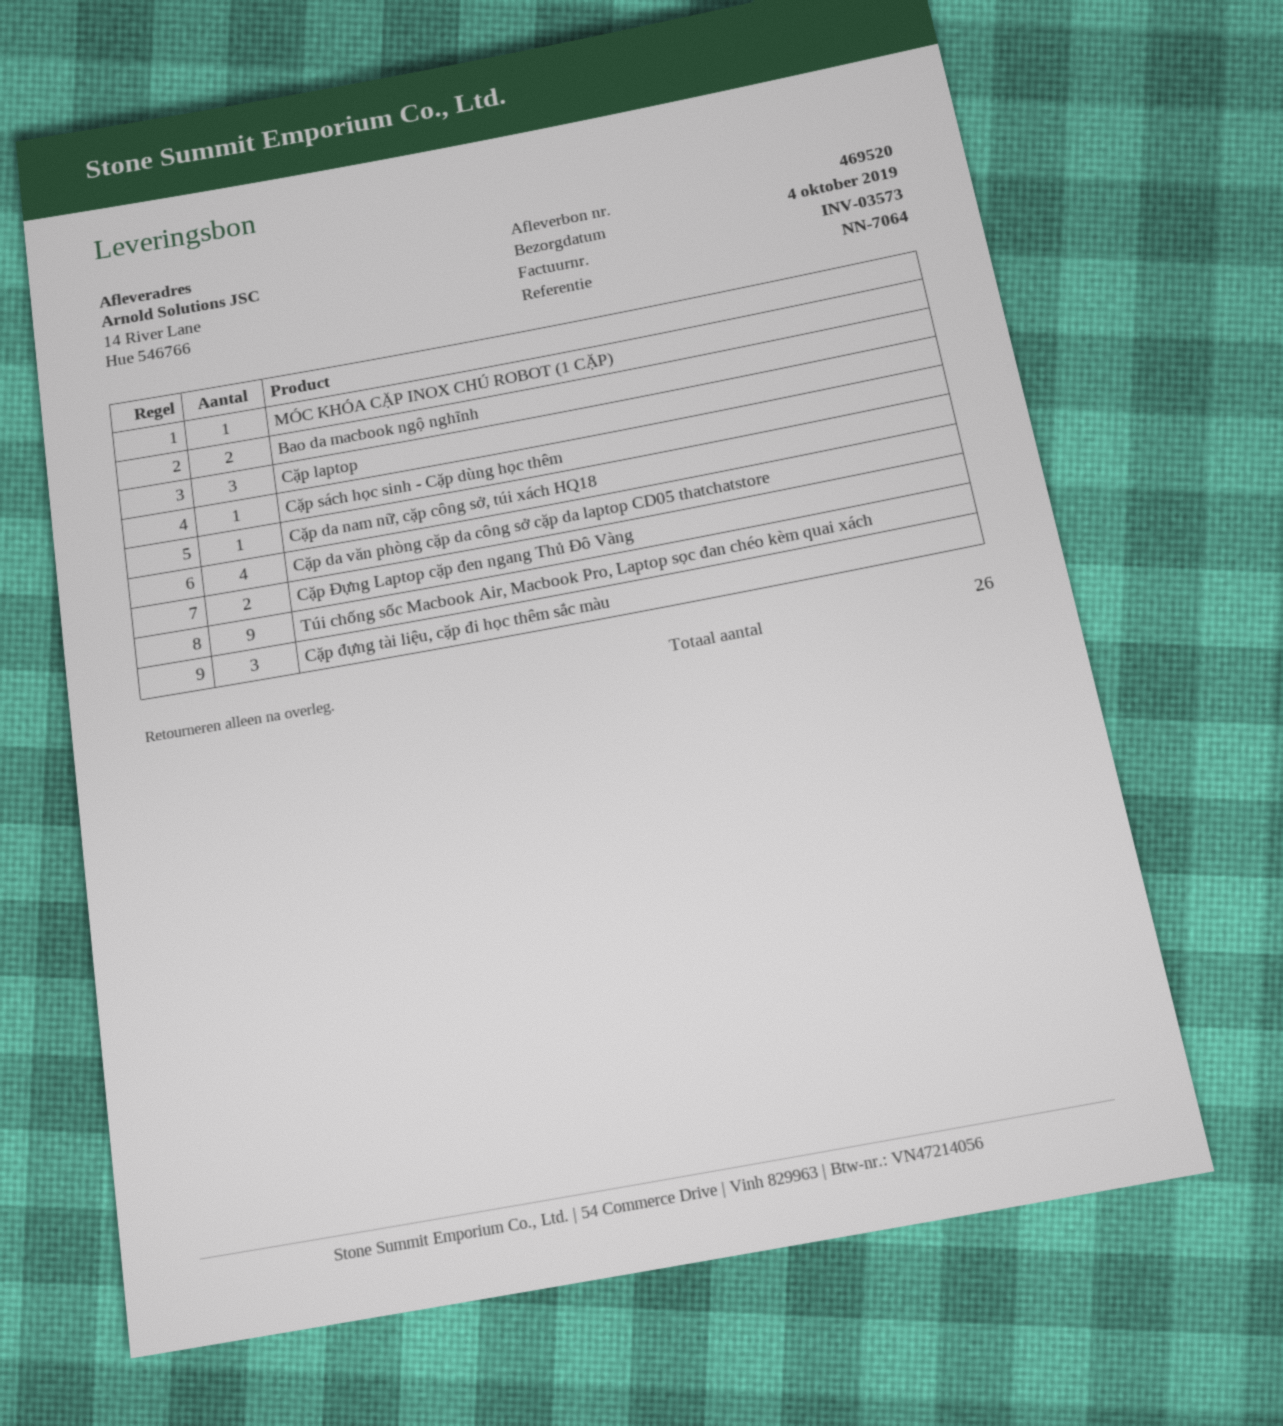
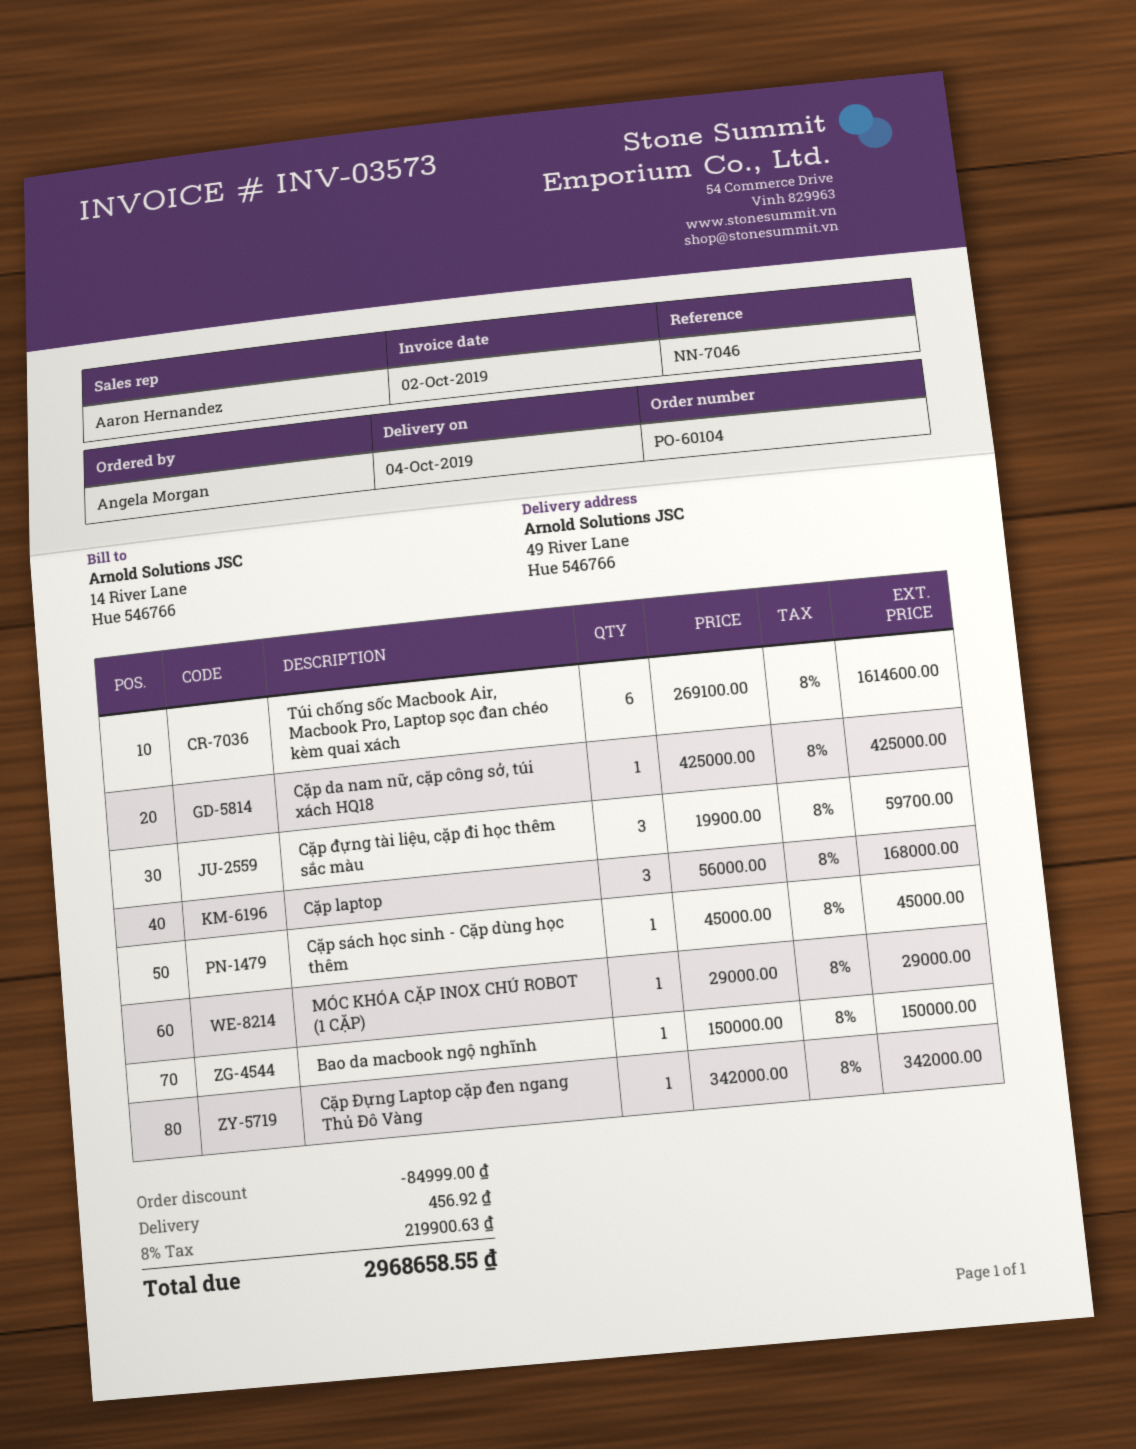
reference: NN-7064 -> NN-7046
ship to: 14 River Lane, Hue 546766 -> 49 River Lane, Hue 546766
Bao da macbook ngộ nghĩnh: 2 -> 1
Cặp da văn phòng cặp da công sở cặp da laptop CD05 thatchatstore: 4 -> none
Cặp Đựng Laptop cặp đen ngang Thủ Đô Vàng: 2 -> 1
Túi chống sốc Macbook Air, Macbook Pro, Laptop sọc đan chéo kèm quai xách: 9 -> 6

